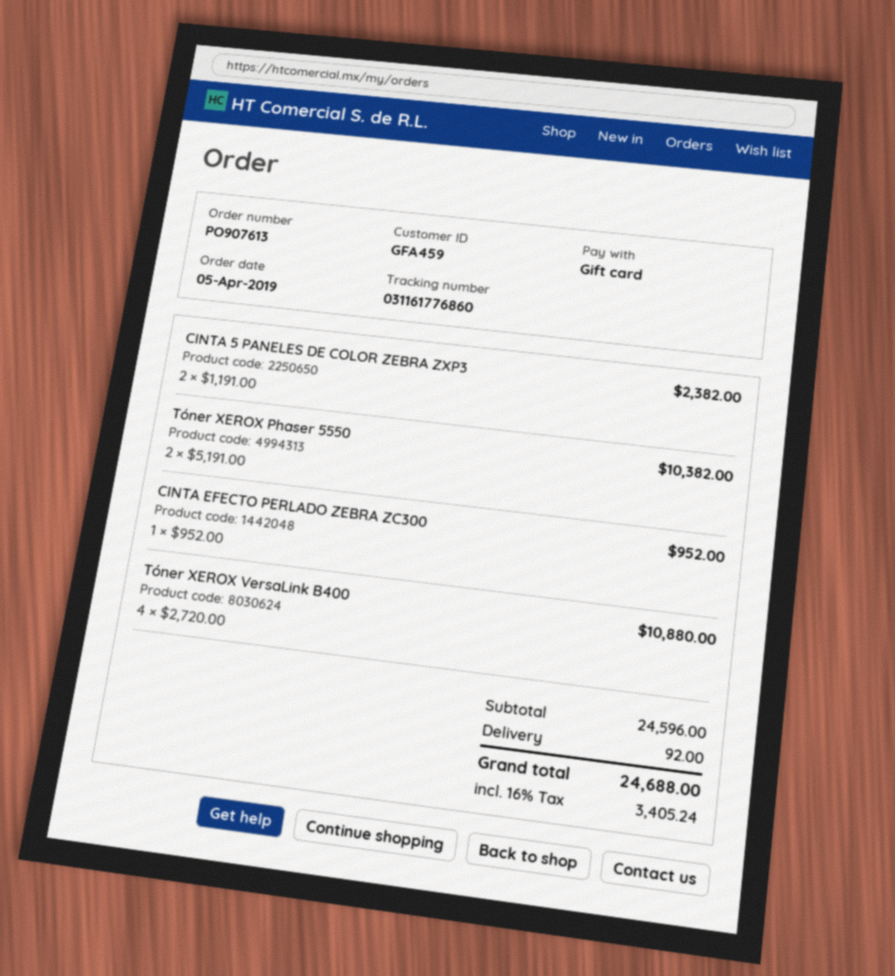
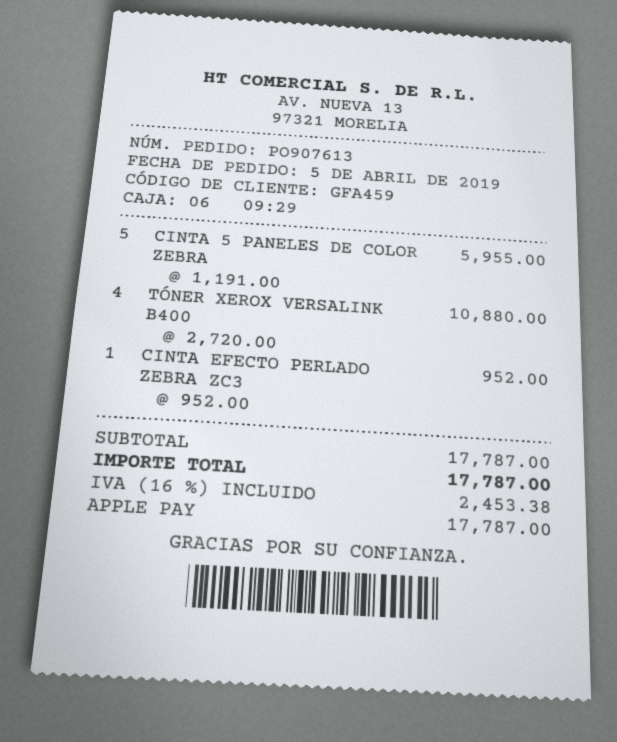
payment method: gift card -> Apple Pay
CINTA 5 PANELES DE COLOR ZEBRA ZXP3: 2 x 1191.00 = 2382.00 -> 5 x 1191.00 = 5955.00
Tóner XEROX Phaser 5550: 2 x 5191.00 = 10382.00 -> none
subtotal: 24596.00 -> 17787.00
shipping: 92.00 -> none
tax: 16% = 3405.24 -> 16% = 2453.38
total: 24688.00 -> 17787.00

